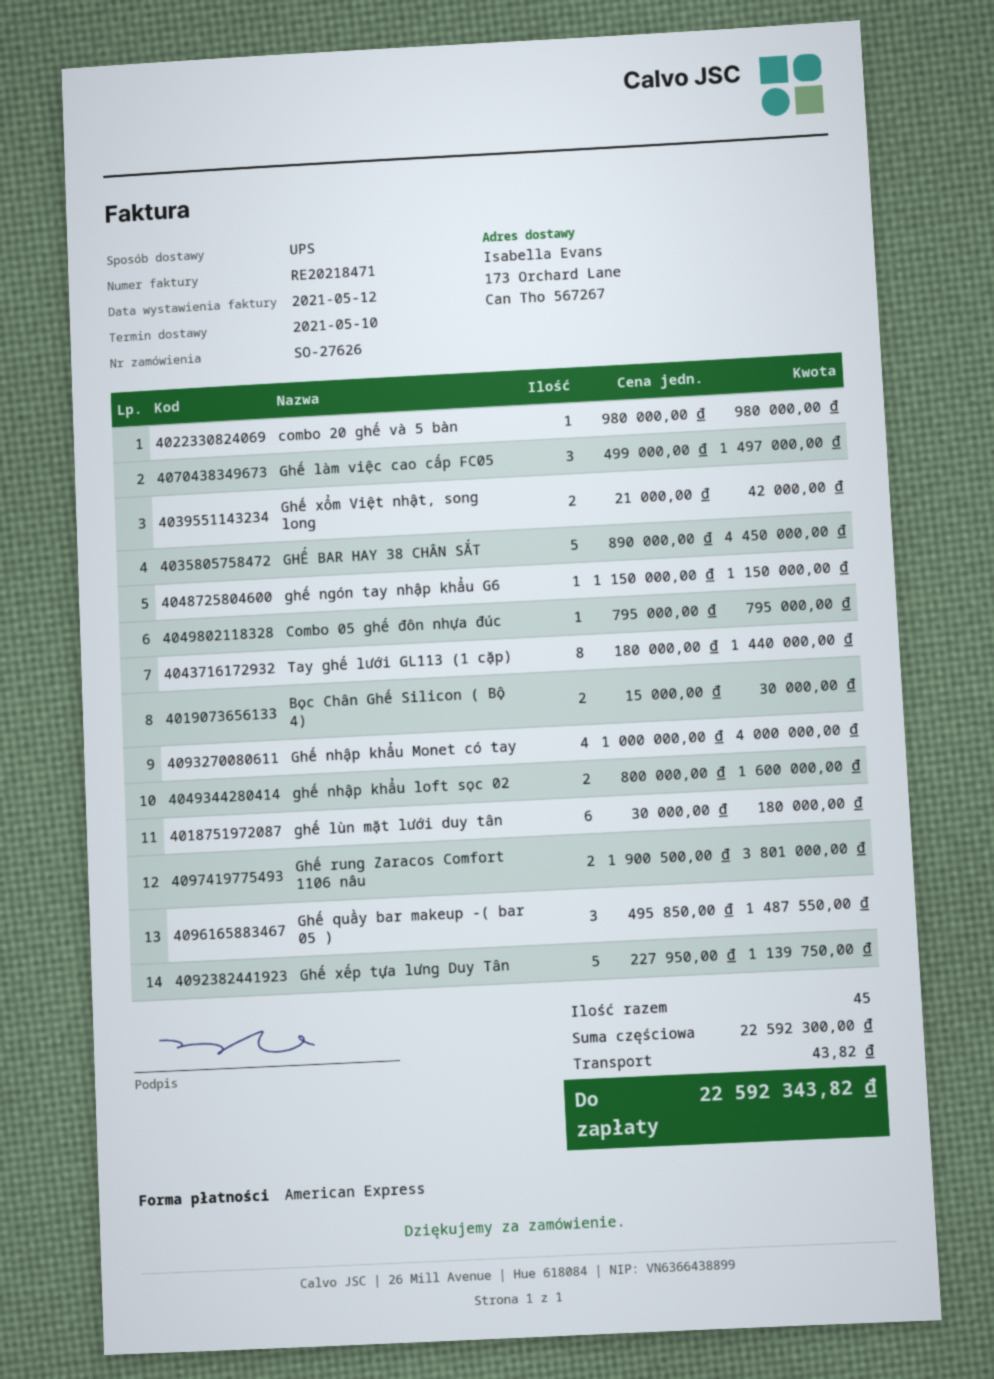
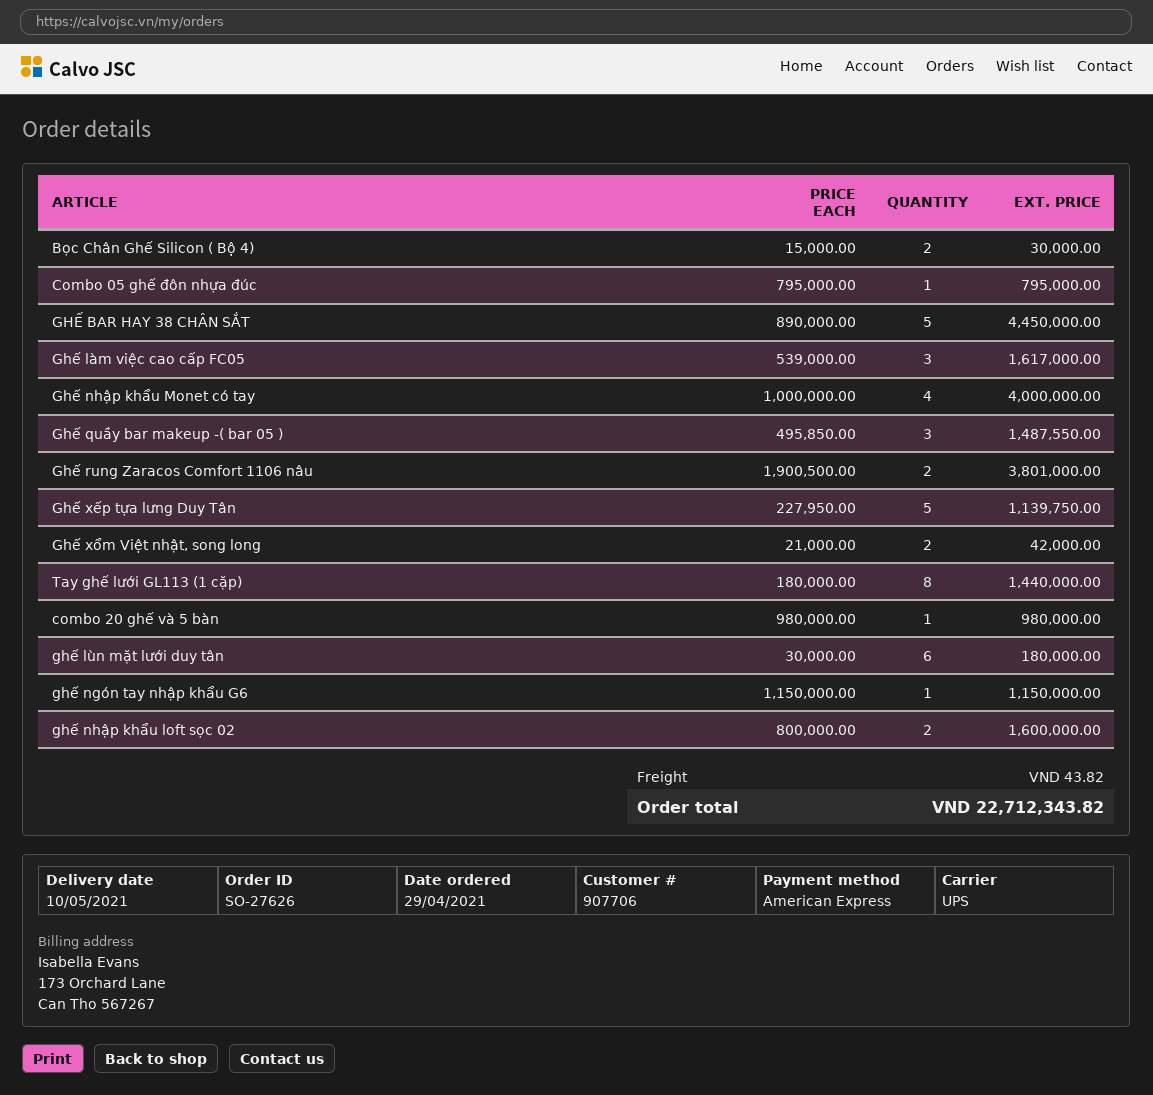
Ghế làm việc cao cấp FC05: 3 x 499000.00 = 1497000.00 -> 3 x 539000.00 = 1617000.00
total: 22592343.82 -> 22712343.82

